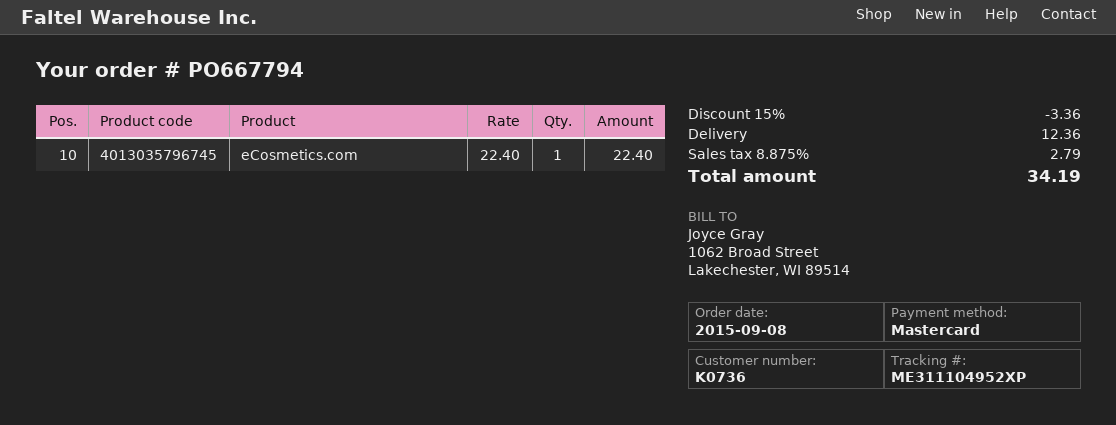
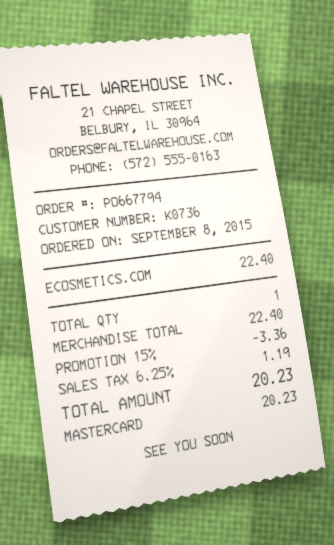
shipping: 12.36 -> none
tax: 8.875% = 2.79 -> 6.25% = 1.19
total: 34.19 -> 20.23

